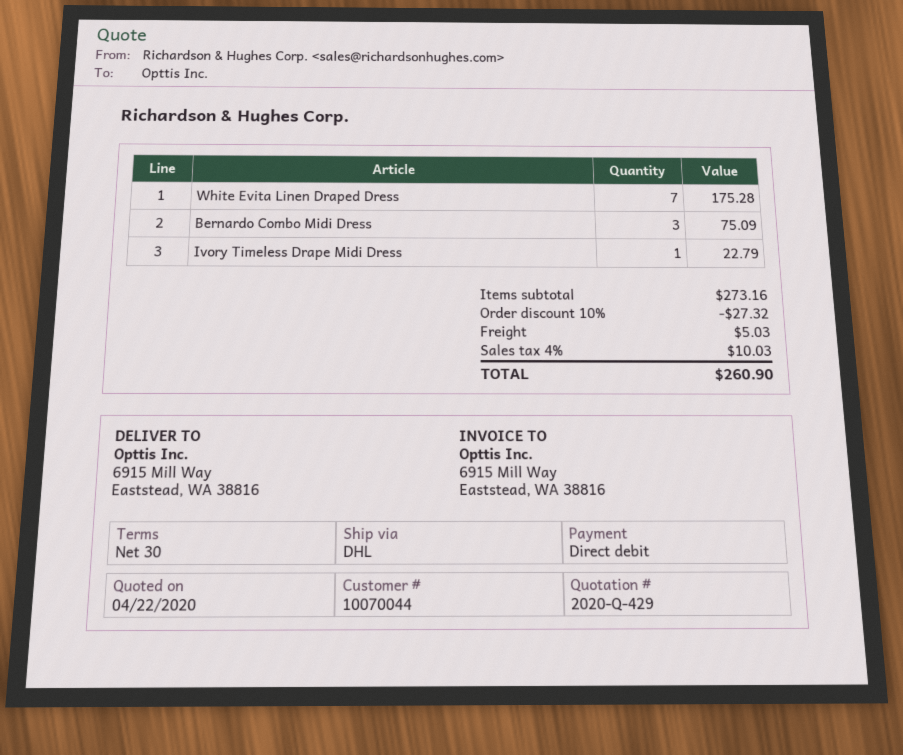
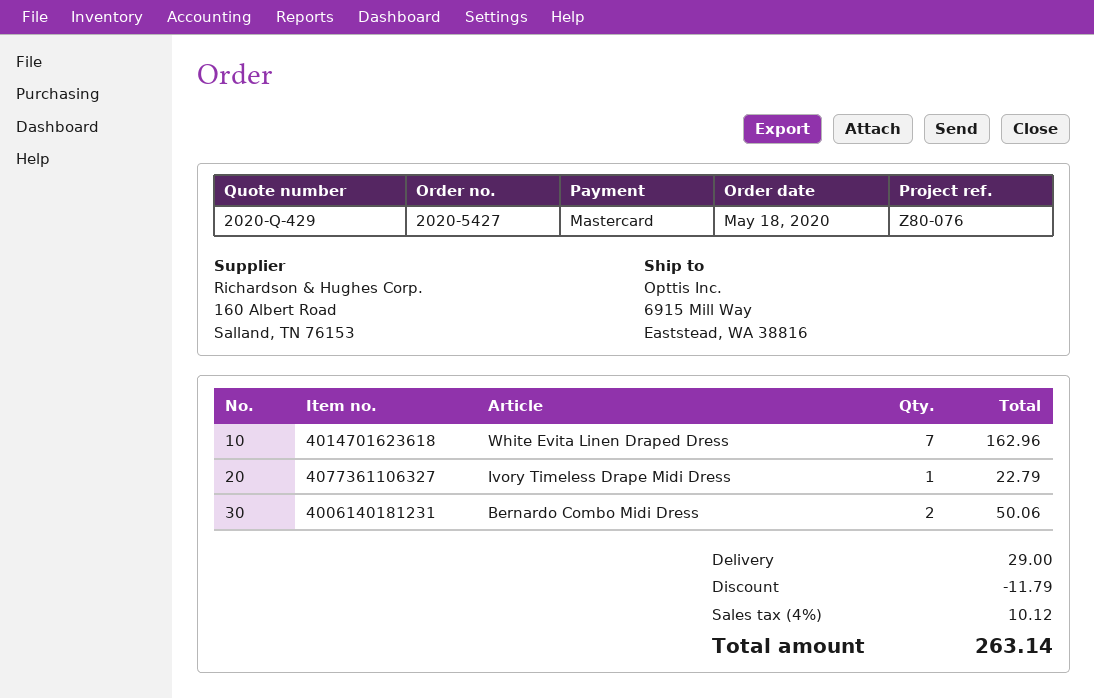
payment method: direct debit -> Mastercard
White Evita Linen Draped Dress: 7 for 175.28 -> 7 for 162.96
Bernardo Combo Midi Dress: 3 for 75.09 -> 2 for 50.06
discount: 27.32 -> 11.79
shipping: 5.03 -> 29.00
tax: 4% = 10.03 -> 4% = 10.12
total: 260.90 -> 263.14

